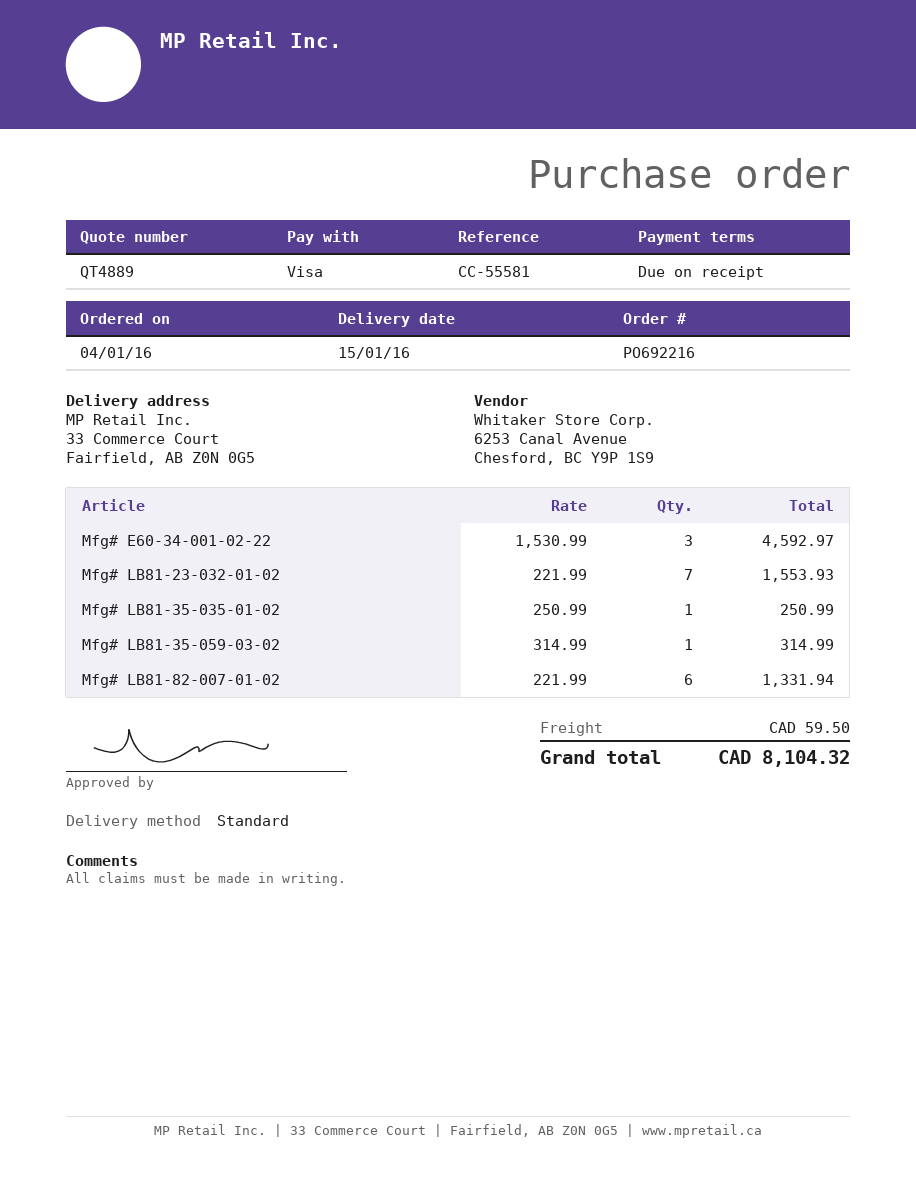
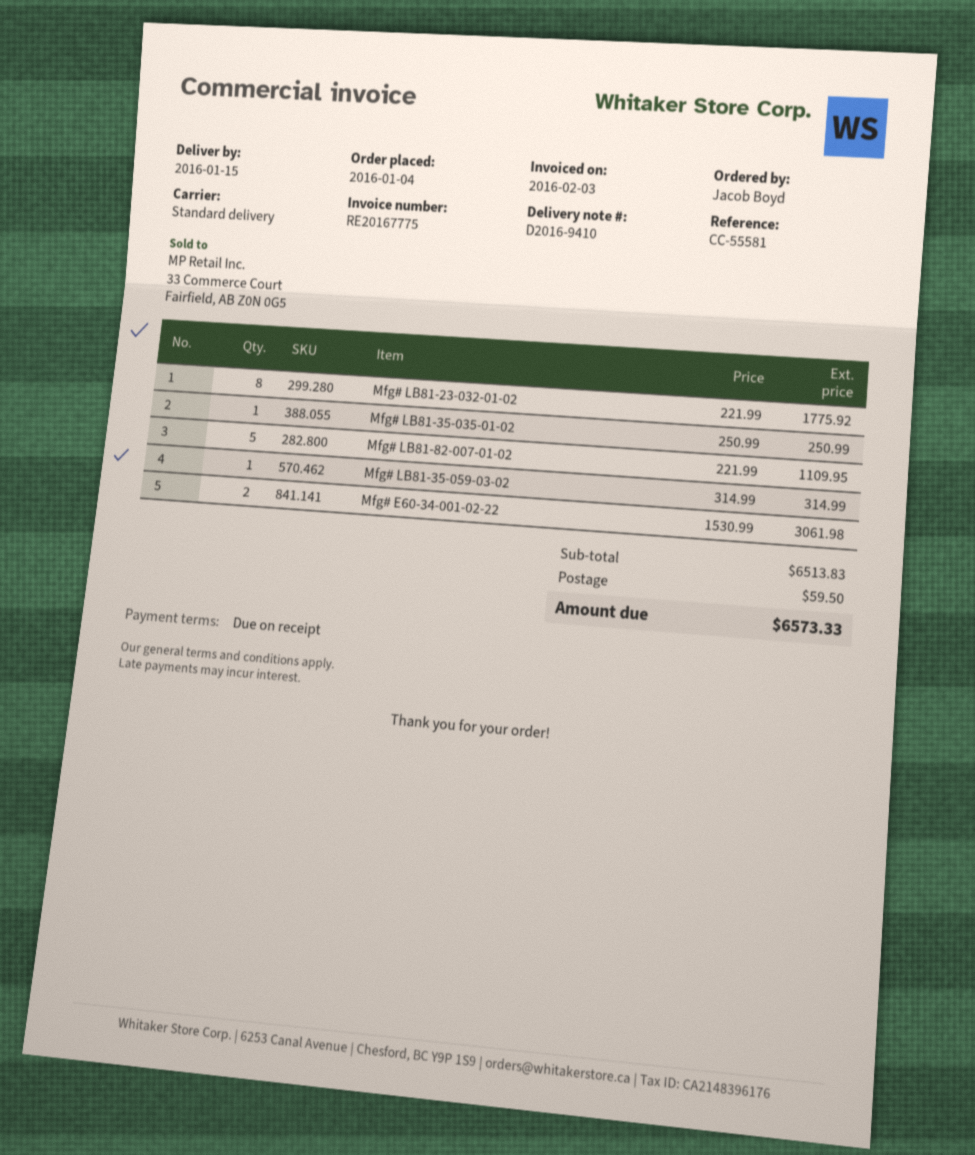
Mfg# E60-34-001-02-22: 3 x 1530.99 = 4592.97 -> 2 x 1530.99 = 3061.98
Mfg# LB81-23-032-01-02: 7 x 221.99 = 1553.93 -> 8 x 221.99 = 1775.92
Mfg# LB81-82-007-01-02: 6 x 221.99 = 1331.94 -> 5 x 221.99 = 1109.95
total: 8104.32 -> 6573.33

